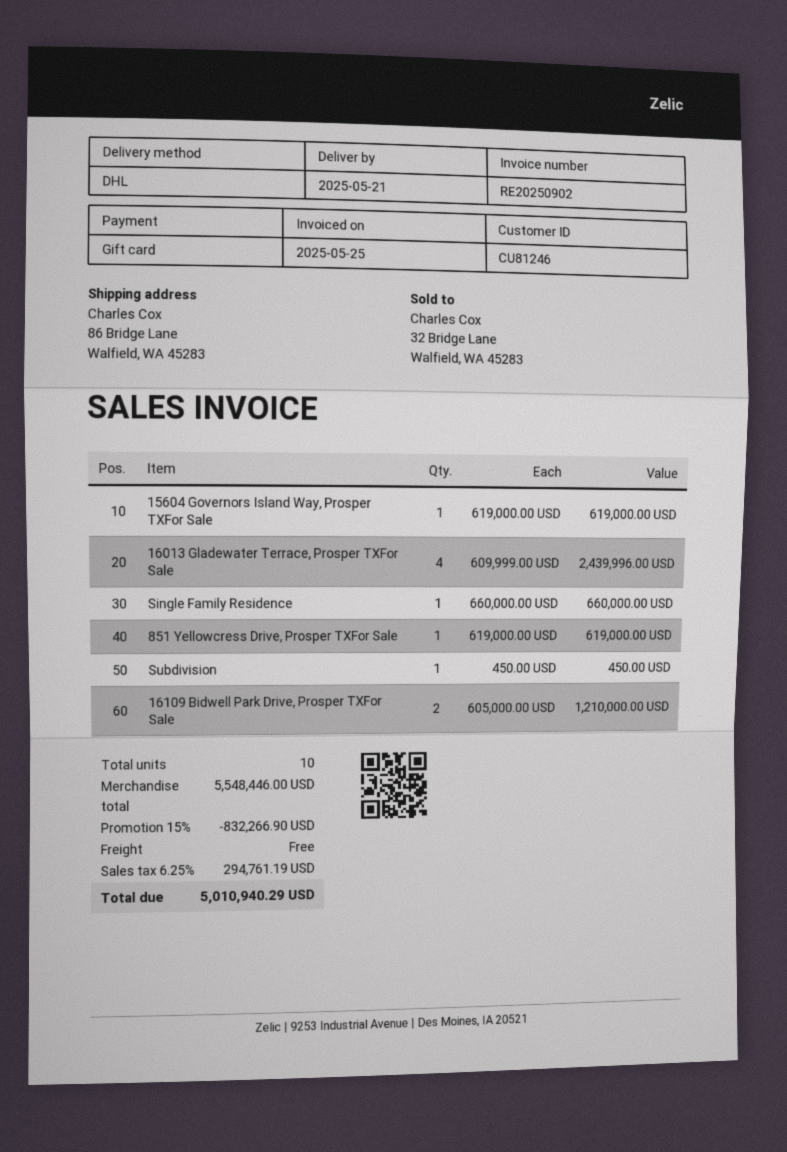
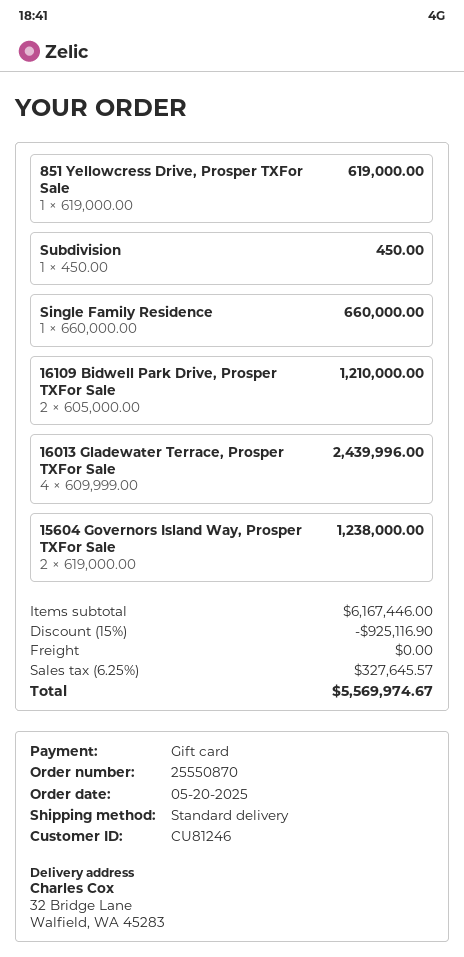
shipping method: DHL -> standard
ship to: 86 Bridge Lane, Walfield, WA 45283 -> 32 Bridge Lane, Walfield, WA 45283
15604 Governors Island Way, Prosper TXFor Sale: 1 x 619000.00 = 619000.00 -> 2 x 619000.00 = 1238000.00
subtotal: 5548446.00 -> 6167446.00
discount: 15% = 832266.90 -> 15% = 925116.90
tax: 6.25% = 294761.19 -> 6.25% = 327645.57
total: 5010940.29 -> 5569974.67

